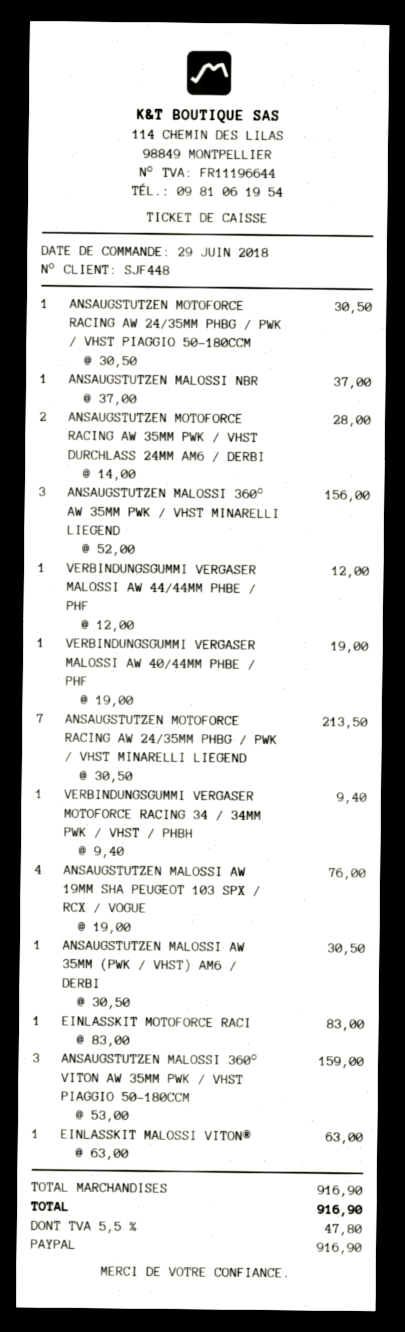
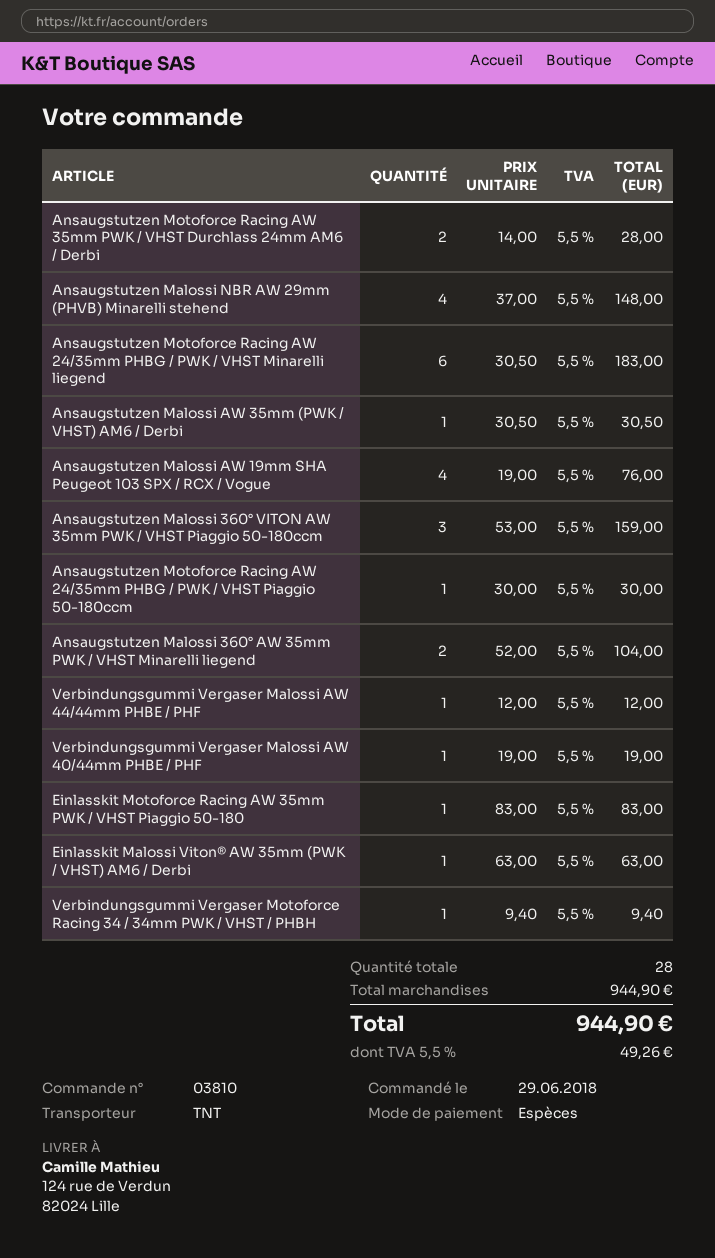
payment method: PayPal -> cash
ANSAUGSTUTZEN MOTOFORCE RACING AW 24/35MM PHBG / PWK / VHST PIAGGIO 50-180CCM: 1 x 30.50 = 30.50 -> 1 x 30.00 = 30.00
ANSAUGSTUTZEN MALOSSI NBR: 1 x 37.00 = 37.00 -> 4 x 37.00 = 148.00
ANSAUGSTUTZEN MALOSSI 360° AW 35MM PWK / VHST MINARELLI LIEGEND: 3 x 52.00 = 156.00 -> 2 x 52.00 = 104.00
ANSAUGSTUTZEN MOTOFORCE RACING AW 24/35MM PHBG / PWK / VHST MINARELLI LIEGEND: 7 x 30.50 = 213.50 -> 6 x 30.50 = 183.00
subtotal: 916.90 -> 944.90
tax: 5.5% = 47.80 -> 5.5% = 49.26
total: 916.90 -> 944.90

